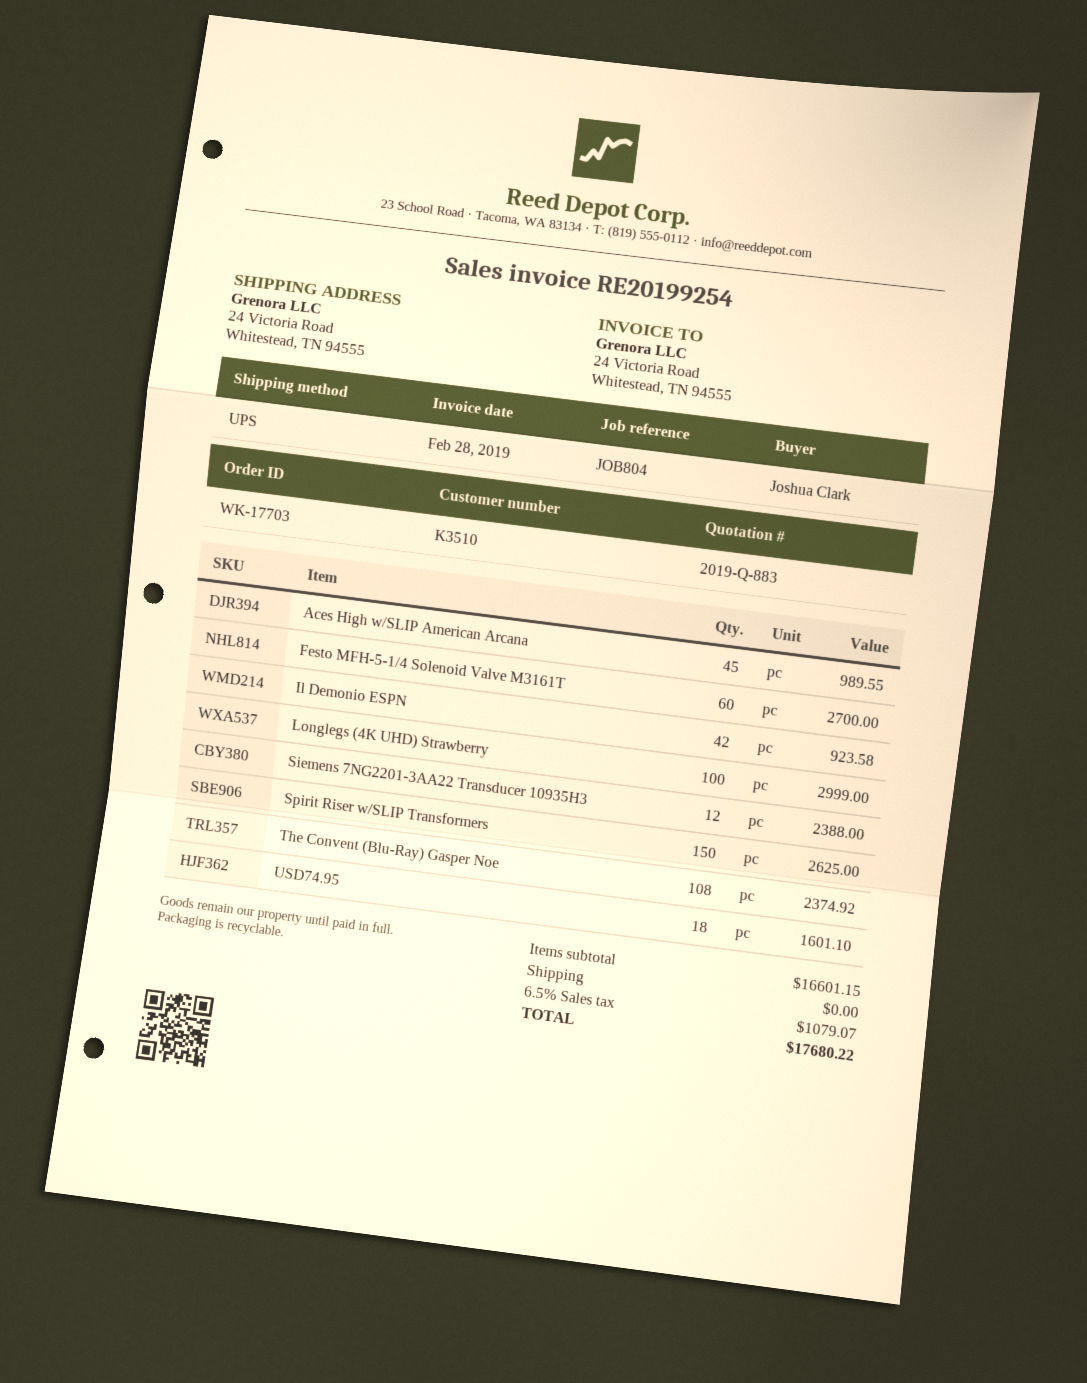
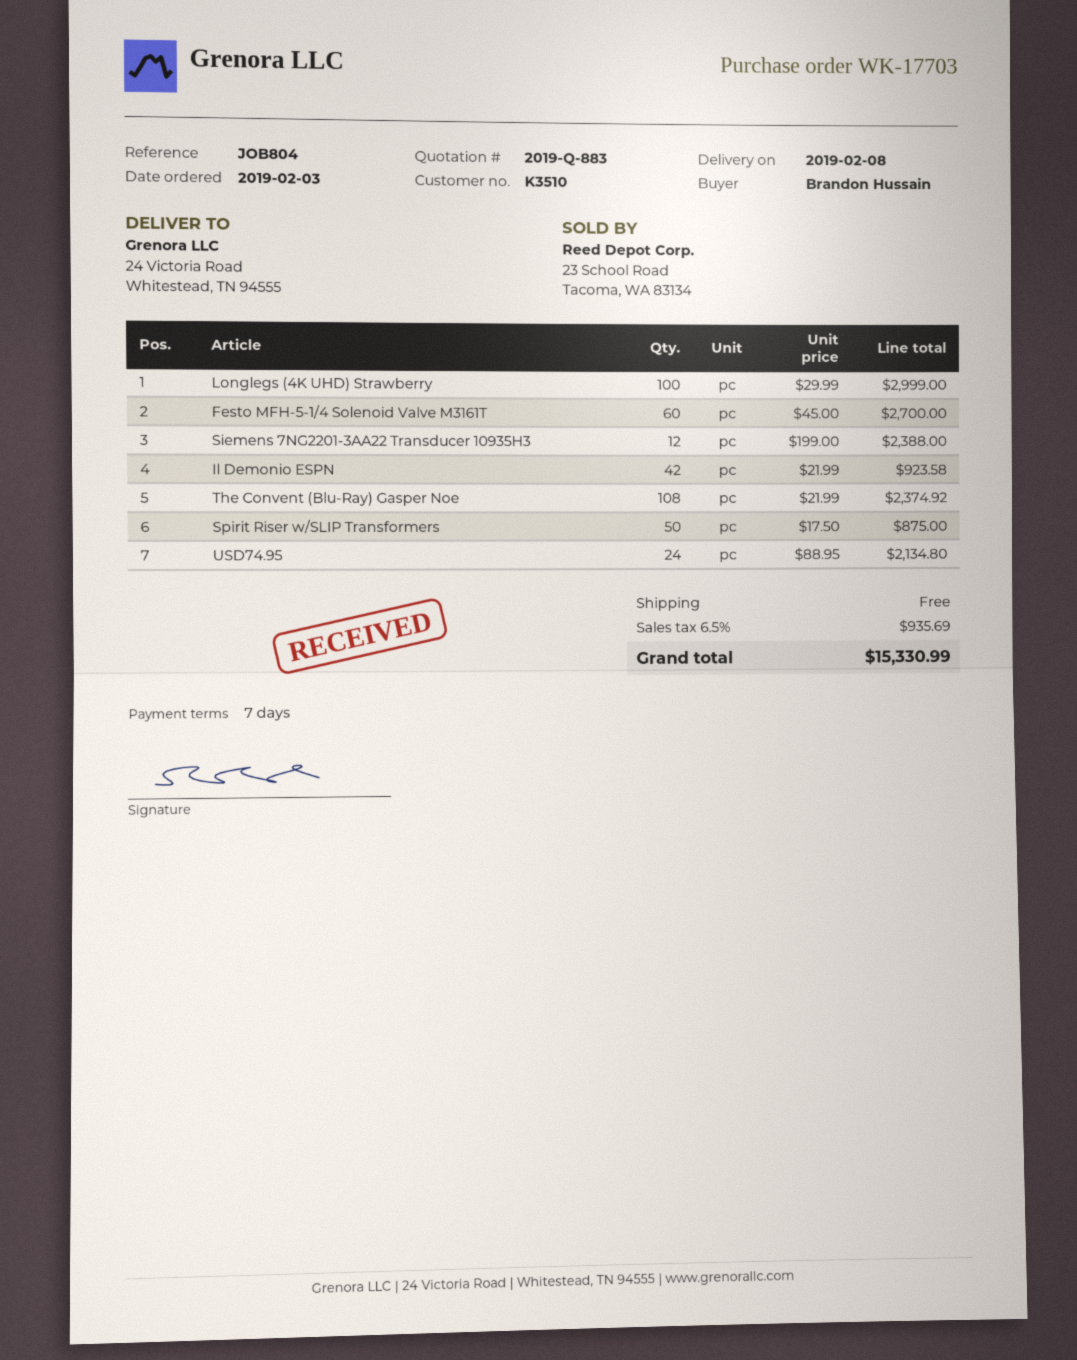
ordered by: Joshua Clark -> Brandon Hussain
Aces High w/SLIP American Arcana: 45 for 989.55 -> none
Spirit Riser w/SLIP Transformers: 150 for 2625.00 -> 50 for 875.00
USD74.95: 18 for 1601.10 -> 24 for 2134.80
tax: 6.5% = 1079.07 -> 6.5% = 935.69
total: 17680.22 -> 15330.99

